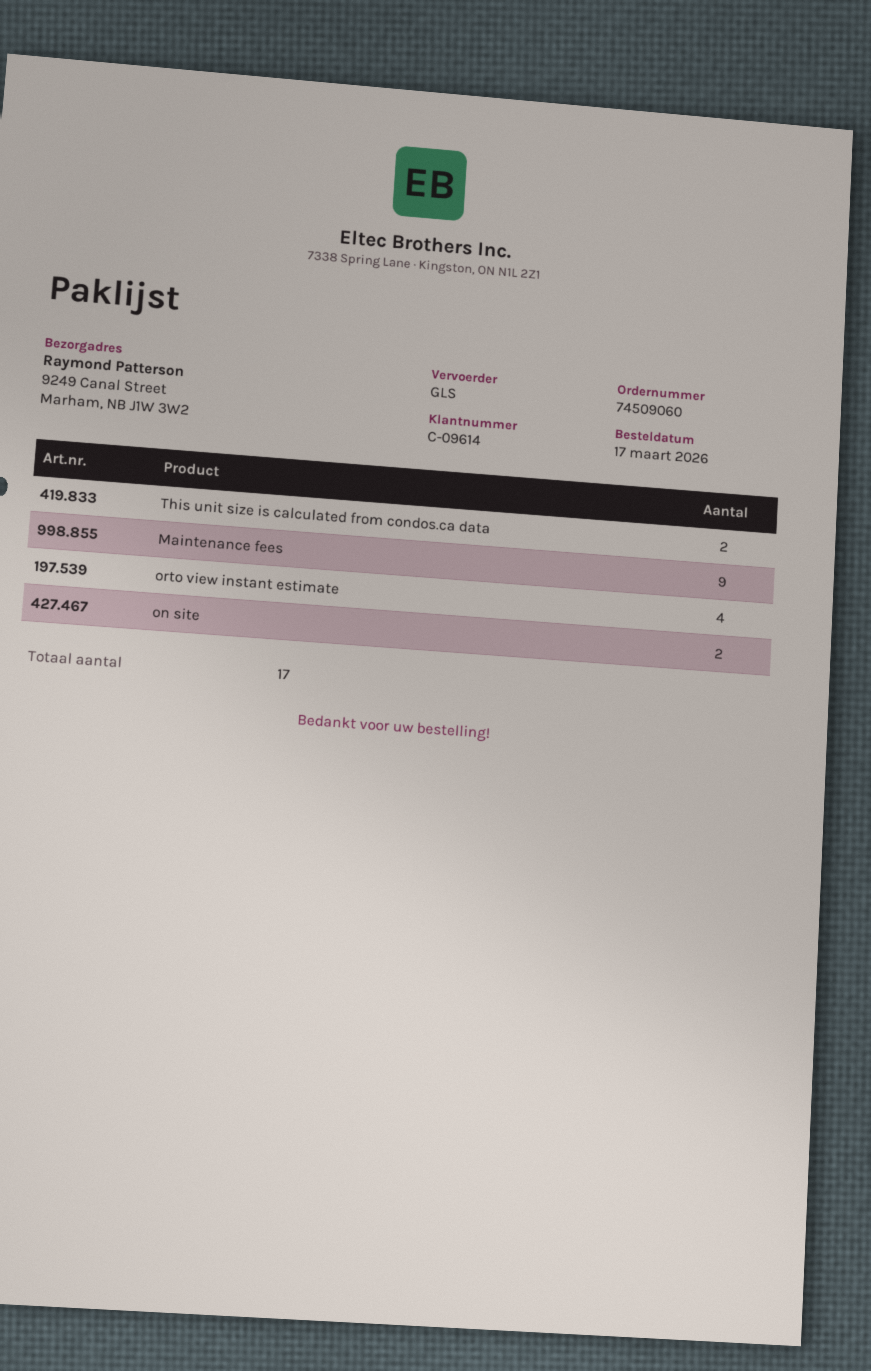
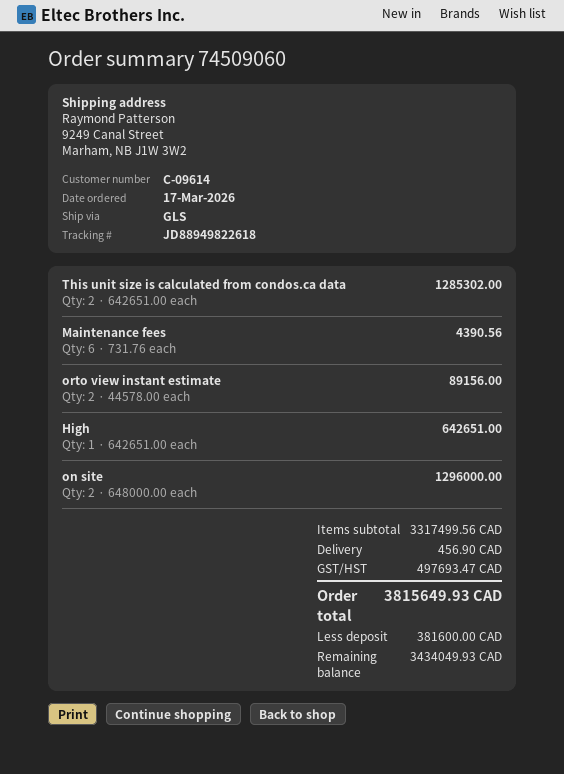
Maintenance fees: 9 -> 6
orto view instant estimate: 4 -> 2
High: none -> 1

